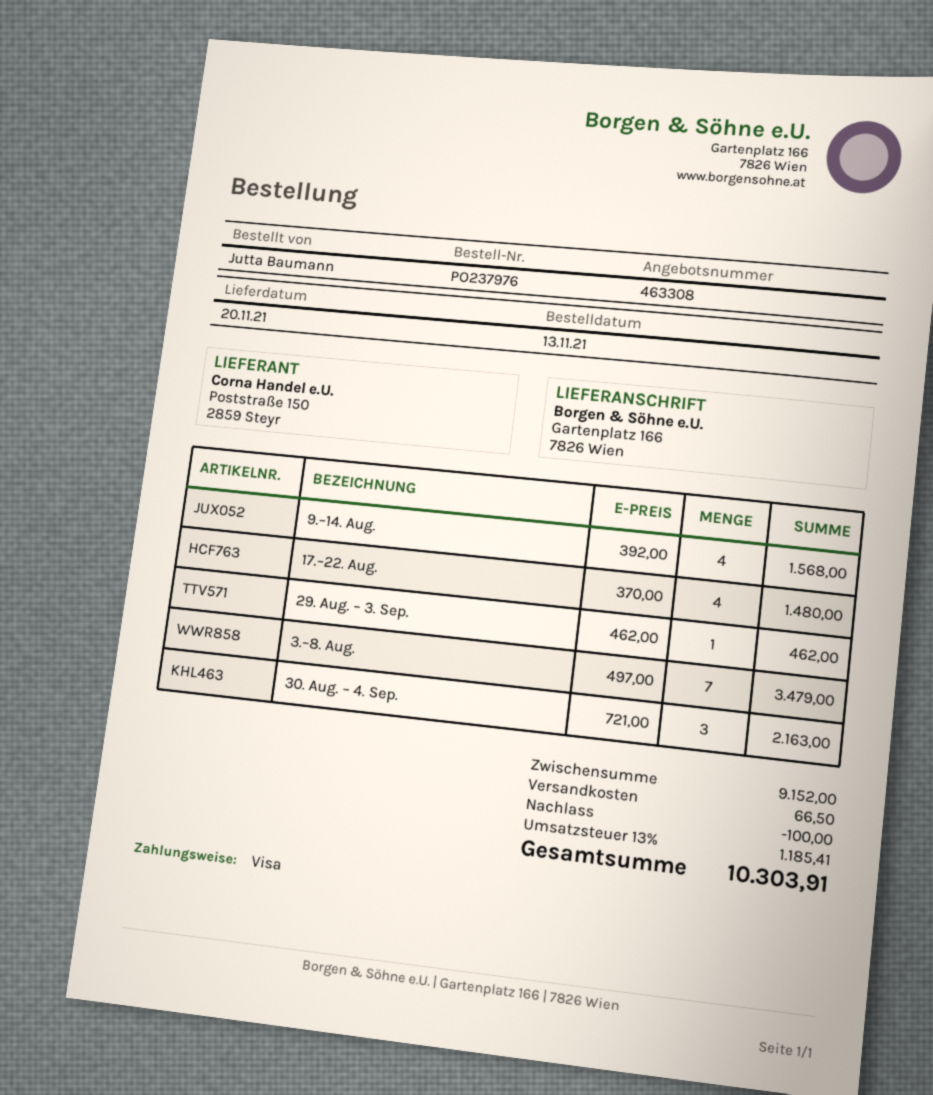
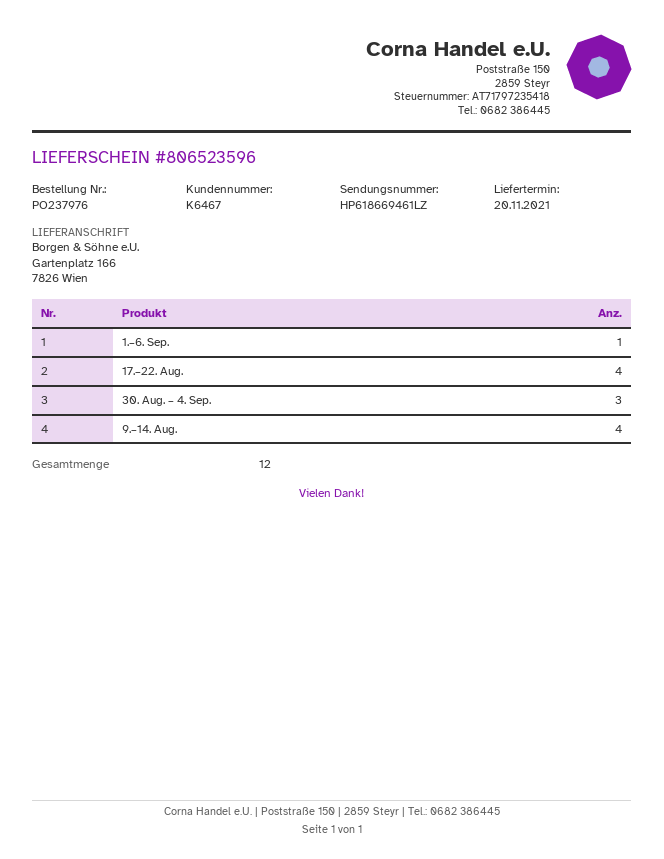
29. Aug. – 3. Sep.: 1 -> none
3.–8. Aug.: 7 -> none
1.–6. Sep.: none -> 1

